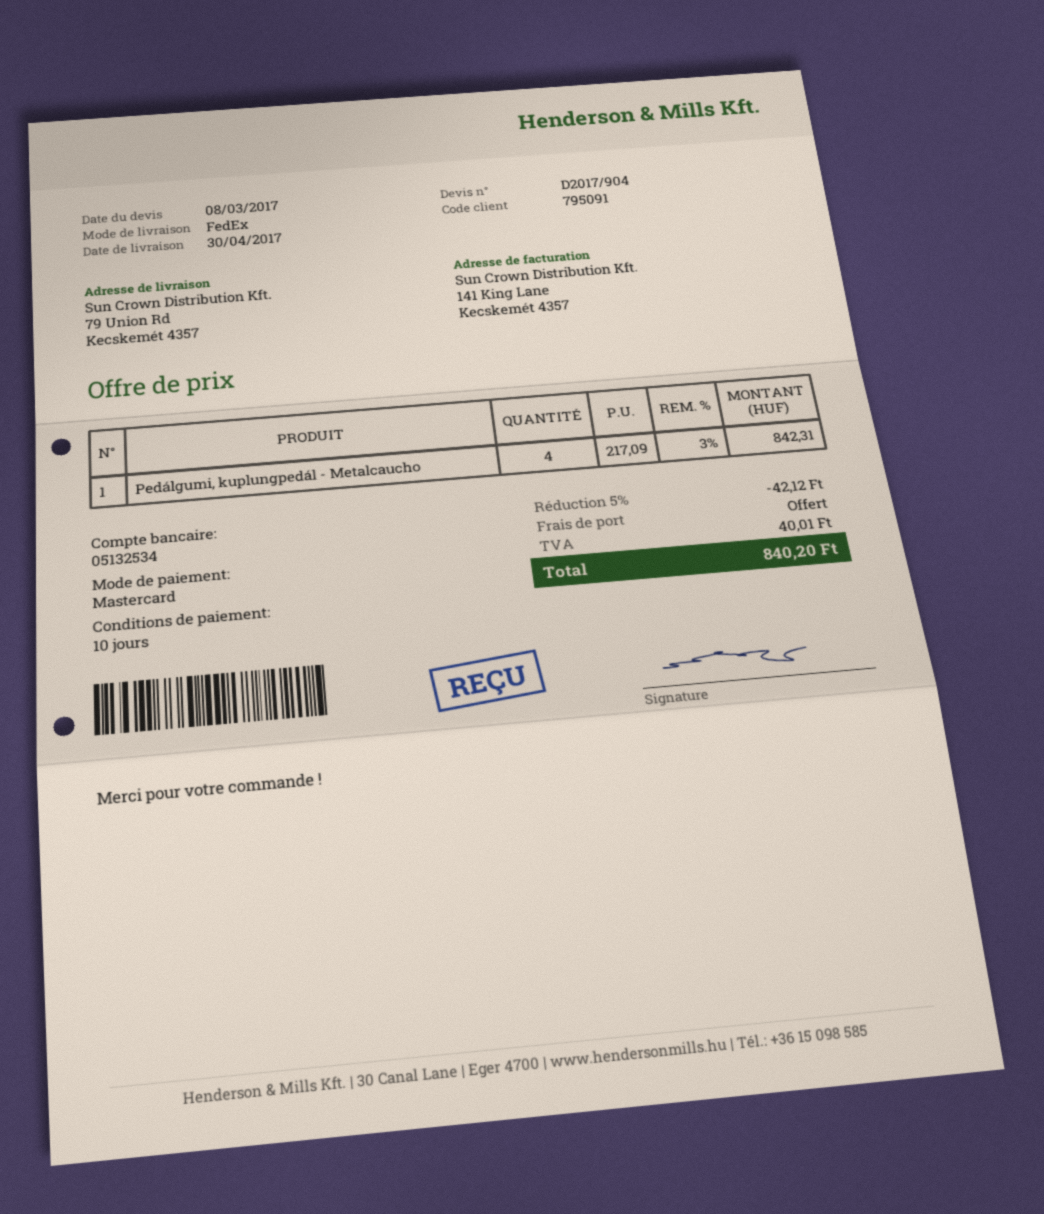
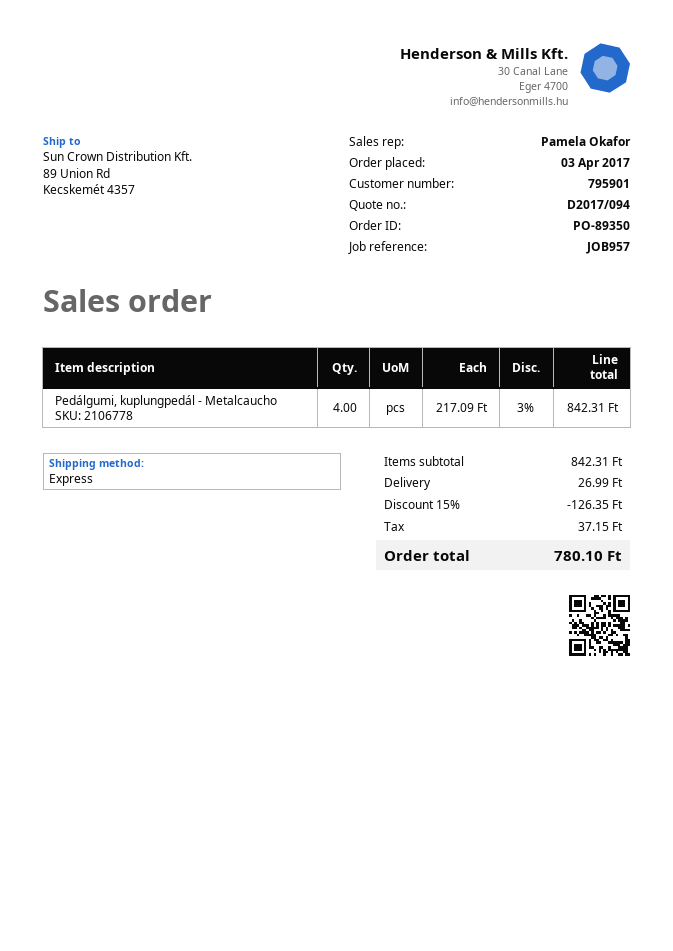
quote number: D2017/904 -> D2017/094
customer number: 795091 -> 795901
shipping method: FedEx -> express
ship to: 79 Union Rd, Kecskemét 4357 -> 89 Union Rd, Kecskemét 4357
discount: 5% = 42.12 -> 15% = 126.35
shipping: 0.00 -> 26.99
tax: 40.01 -> 37.15
total: 840.20 -> 780.10

